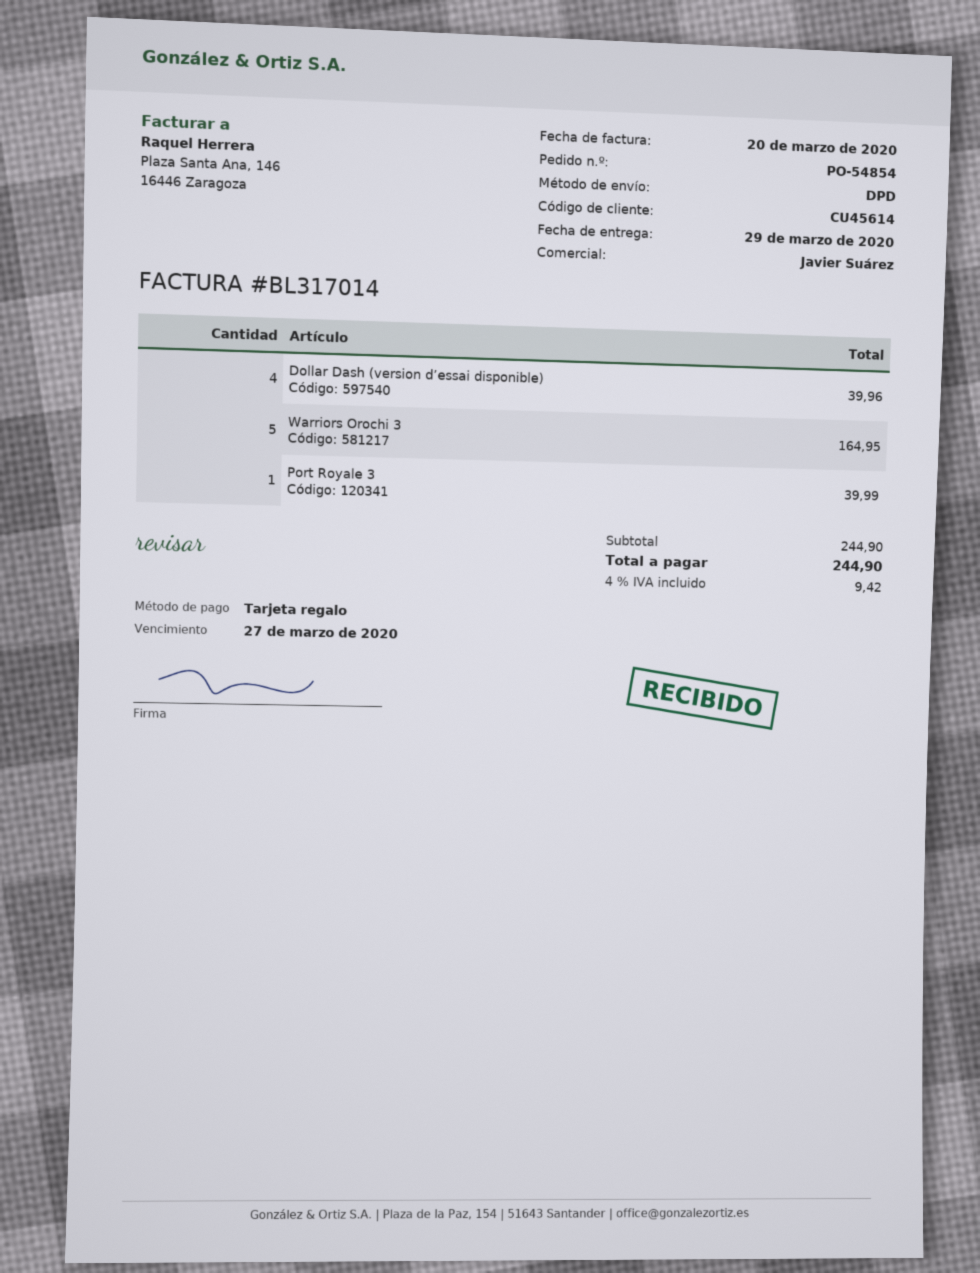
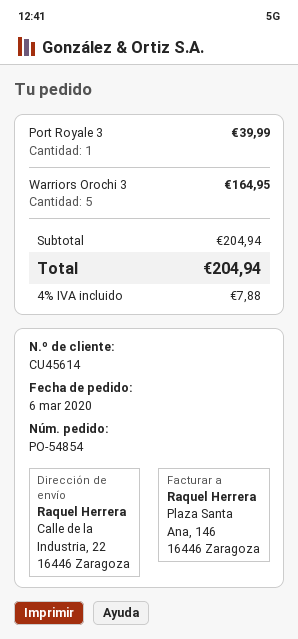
Dollar Dash (version d’essai disponible): 4 for 39.96 -> none
subtotal: 244.90 -> 204.94
tax: 4% = 9.42 -> 4% = 7.88
total: 244.90 -> 204.94

